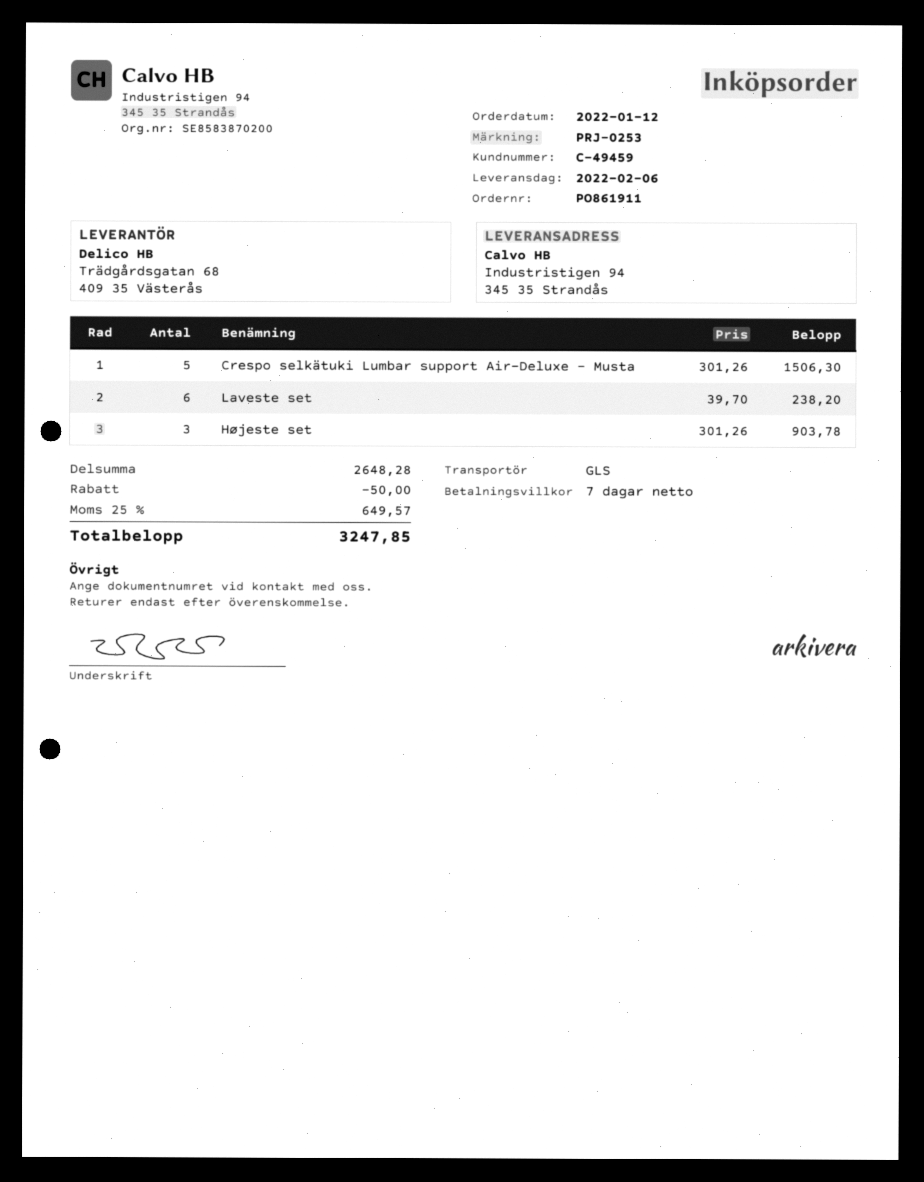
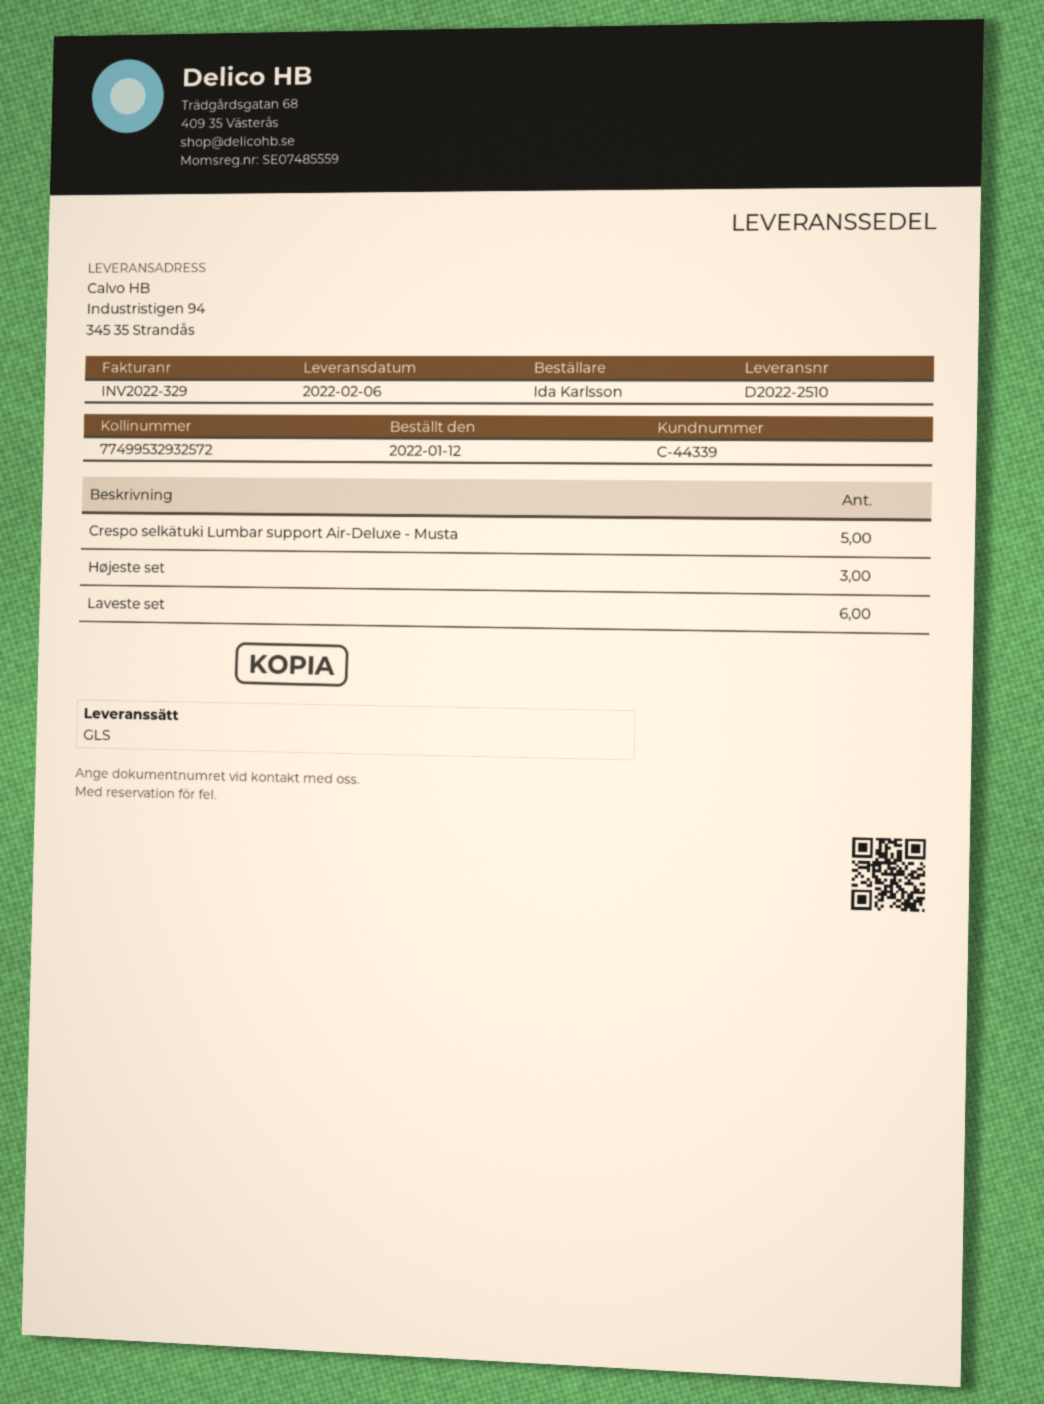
customer number: C-49459 -> C-44339

